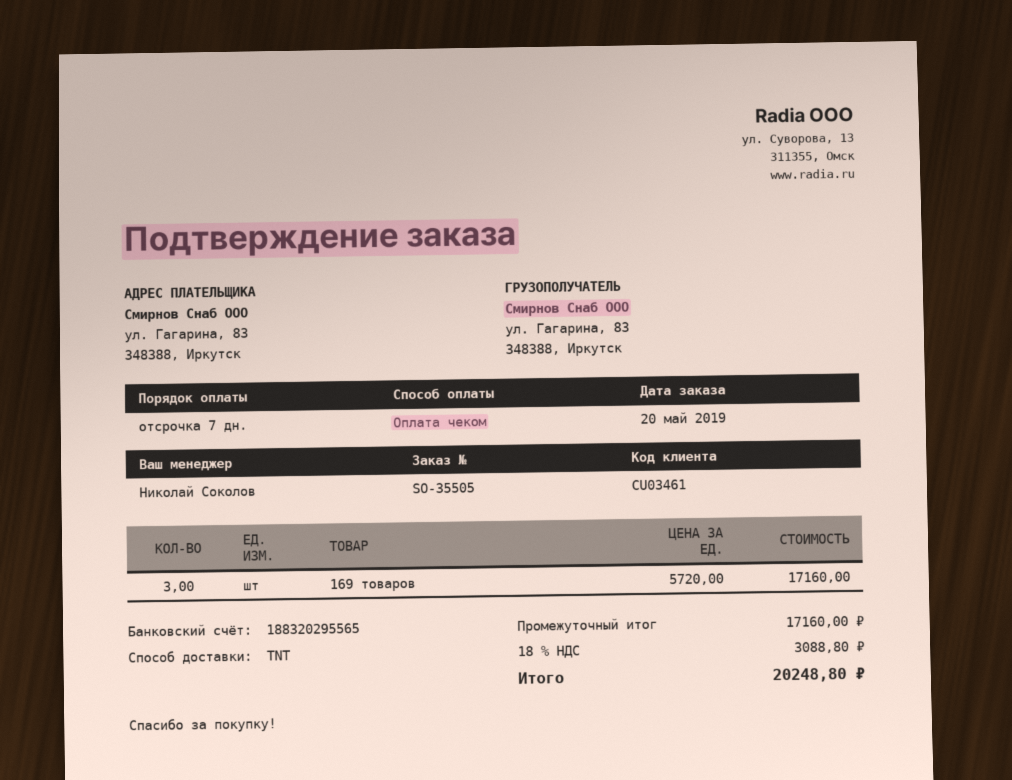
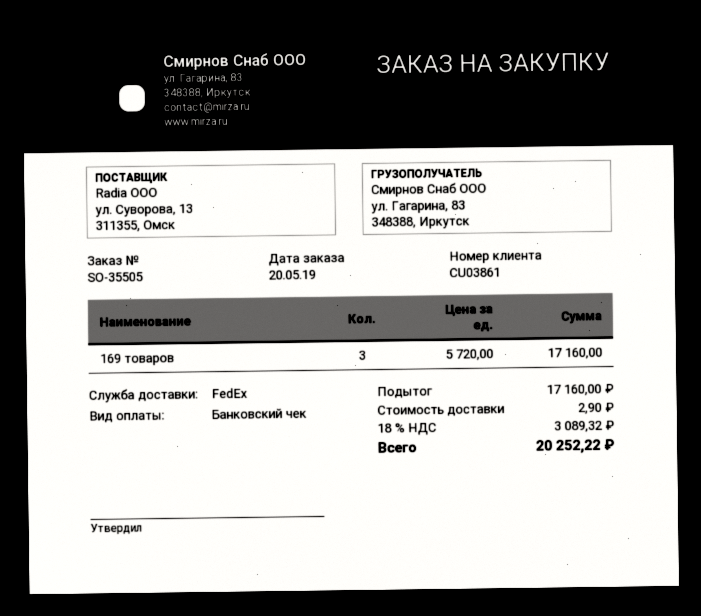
customer number: CU03461 -> CU03861
shipping method: TNT -> FedEx
shipping: none -> 2.90
tax: 18% = 3088.80 -> 18% = 3089.32
total: 20248.80 -> 20252.22

